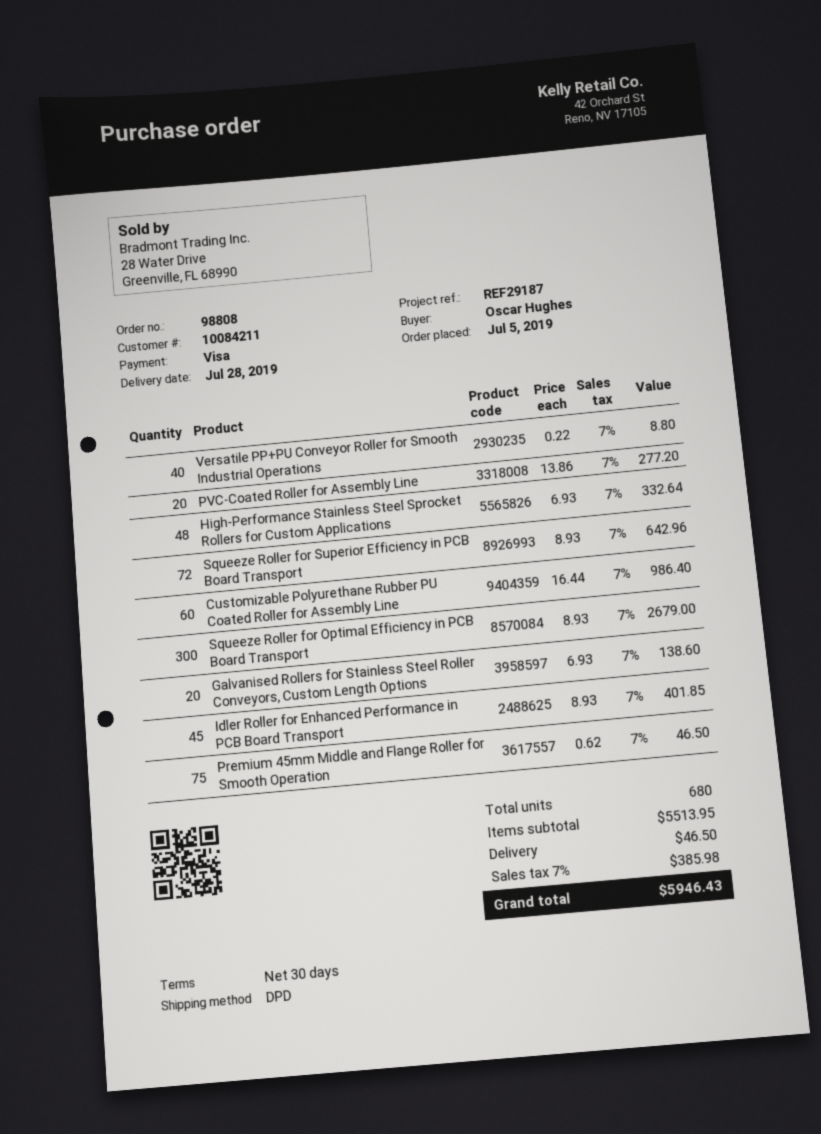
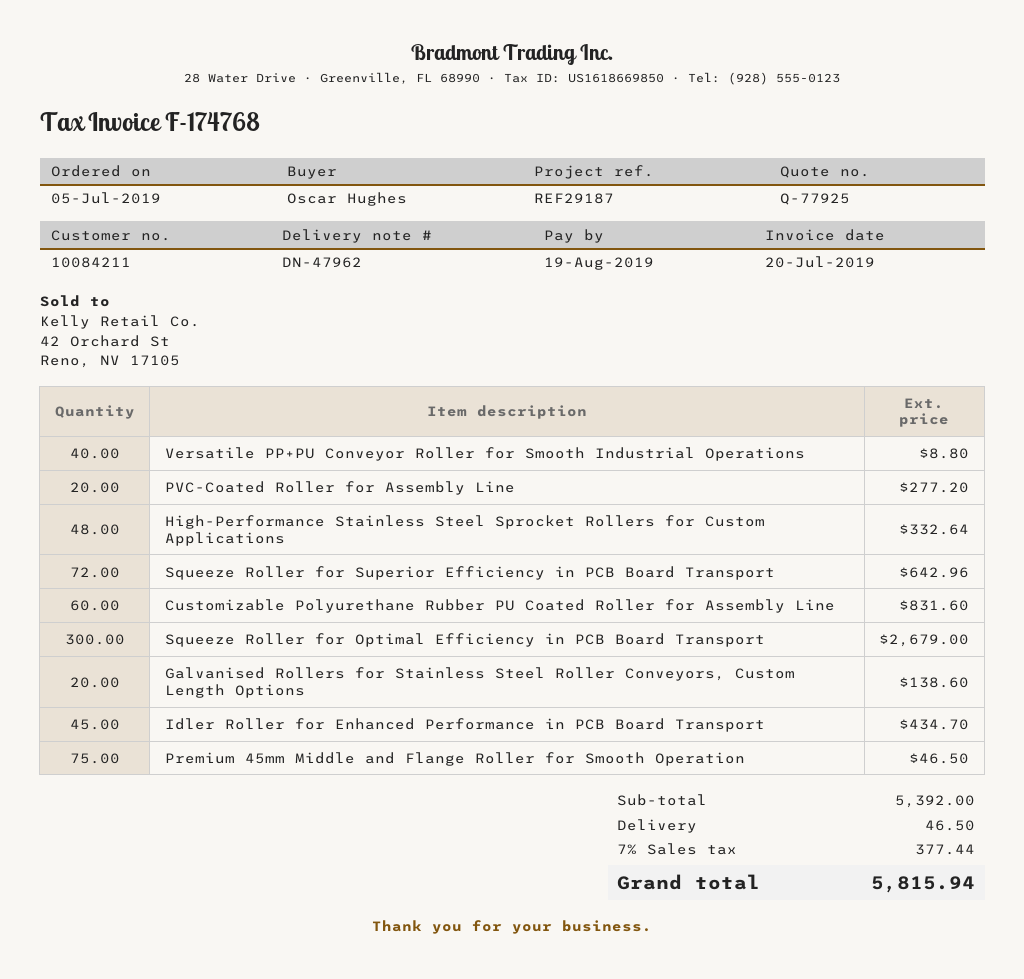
Customizable Polyurethane Rubber PU Coated Roller for Assembly Line: 60 for 986.40 -> 60 for 831.60
Idler Roller for Enhanced Performance in PCB Board Transport: 45 for 401.85 -> 45 for 434.70
subtotal: 5513.95 -> 5392.00
tax: 7% = 385.98 -> 7% = 377.44
total: 5946.43 -> 5815.94

